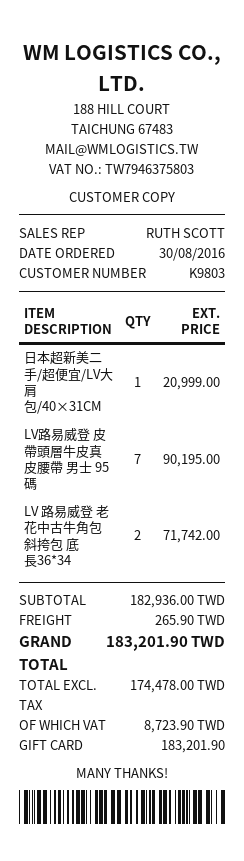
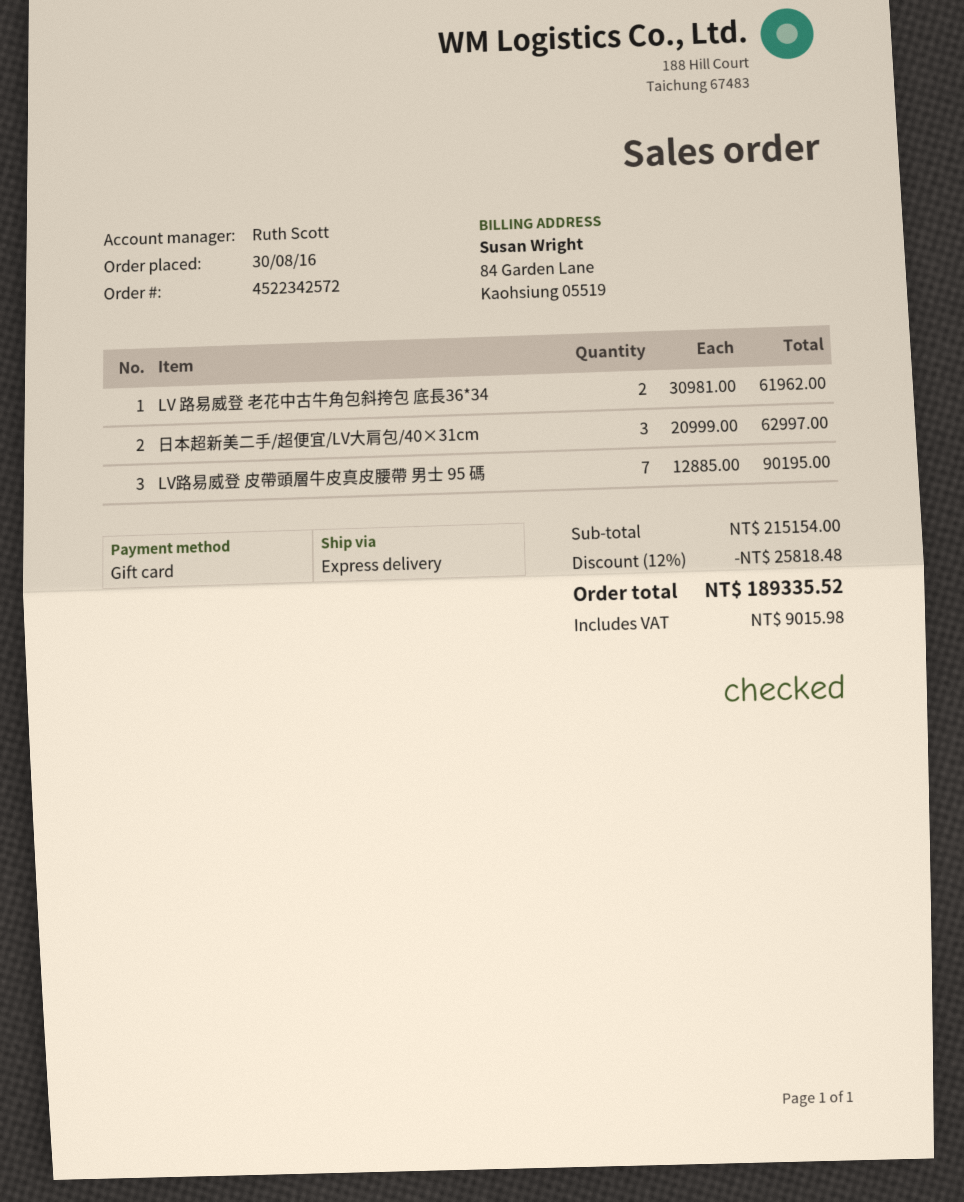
日本超新美二手/超便宜/LV大肩包/40×31CM: 1 for 20999.00 -> 3 for 62997.00
LV 路易威登 老花中古牛角包斜挎包 底長36*34: 2 for 71742.00 -> 2 for 61962.00
subtotal: 182936.00 -> 215154.00
discount: none -> 12% = 25818.48
shipping: 265.90 -> none
tax: 8723.90 -> 9015.98
total: 183201.90 -> 189335.52

